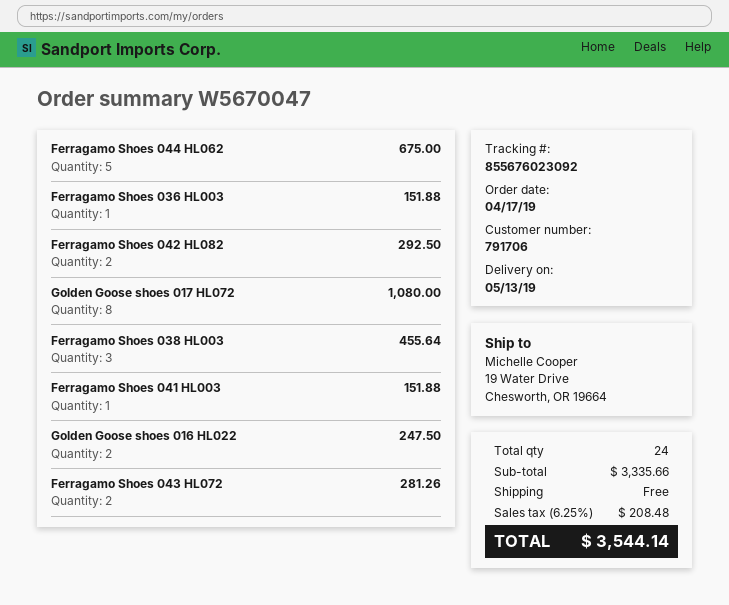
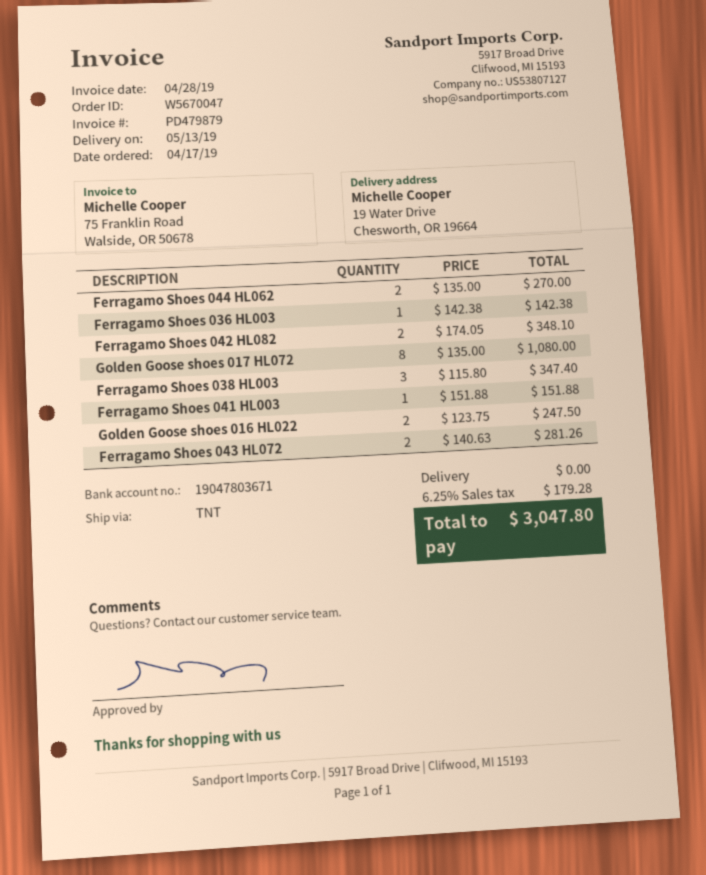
Ferragamo Shoes 044 HL062: 5 for 675.00 -> 2 for 270.00
Ferragamo Shoes 036 HL003: 1 for 151.88 -> 1 for 142.38
Ferragamo Shoes 042 HL082: 2 for 292.50 -> 2 for 348.10
Ferragamo Shoes 038 HL003: 3 for 455.64 -> 3 for 347.40
tax: 6.25% = 208.48 -> 6.25% = 179.28
total: 3544.14 -> 3047.80

